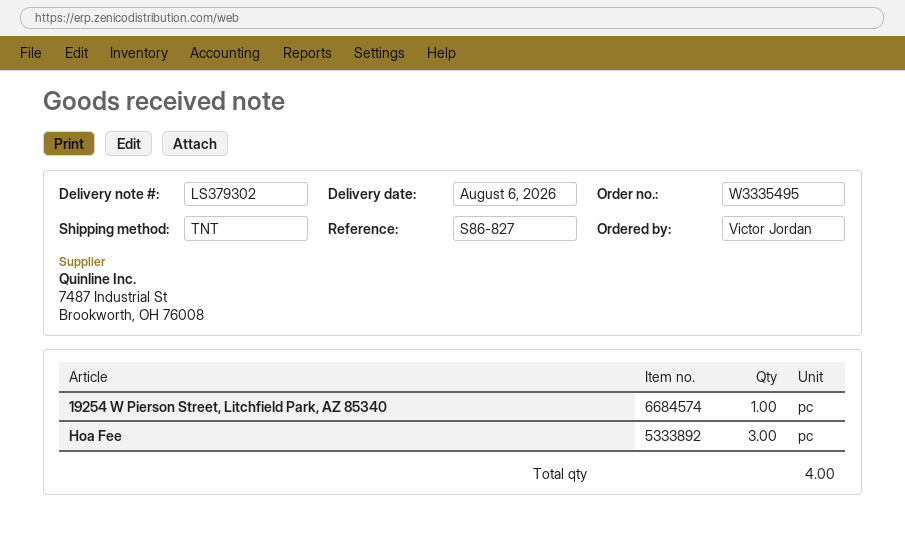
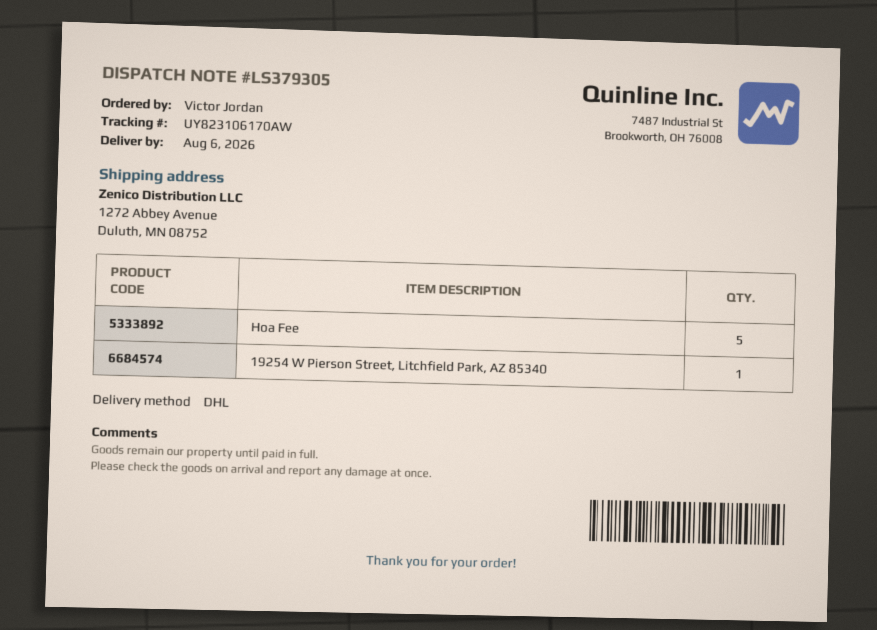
delivery note number: LS379302 -> LS379305
shipping method: TNT -> DHL
Hoa Fee: 3 -> 5

